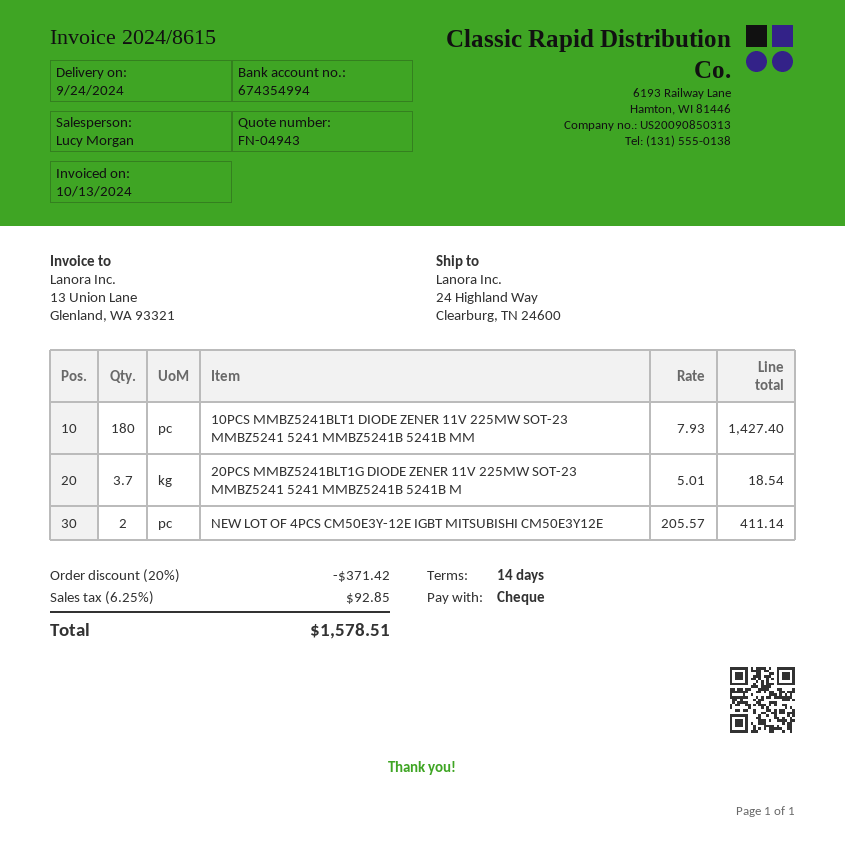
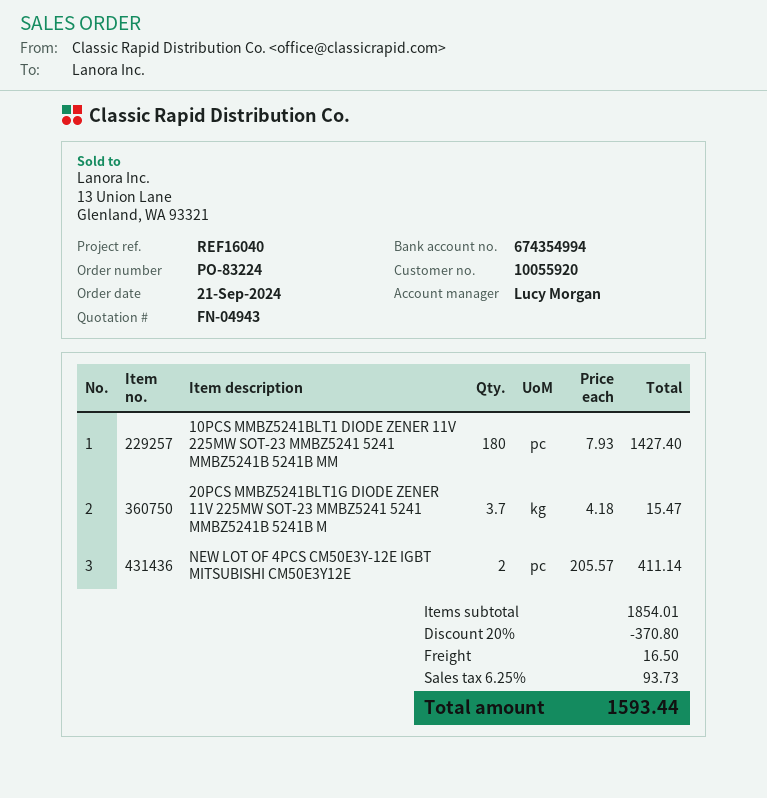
20PCS MMBZ5241BLT1G DIODE ZENER 11V 225MW SOT-23 MMBZ5241 5241 MMBZ5241B 5241B M: 3.7 x 5.01 = 18.54 -> 3.7 x 4.18 = 15.47
discount: 20% = 371.42 -> 20% = 370.80
shipping: none -> 16.50
tax: 6.25% = 92.85 -> 6.25% = 93.73
total: 1578.51 -> 1593.44

